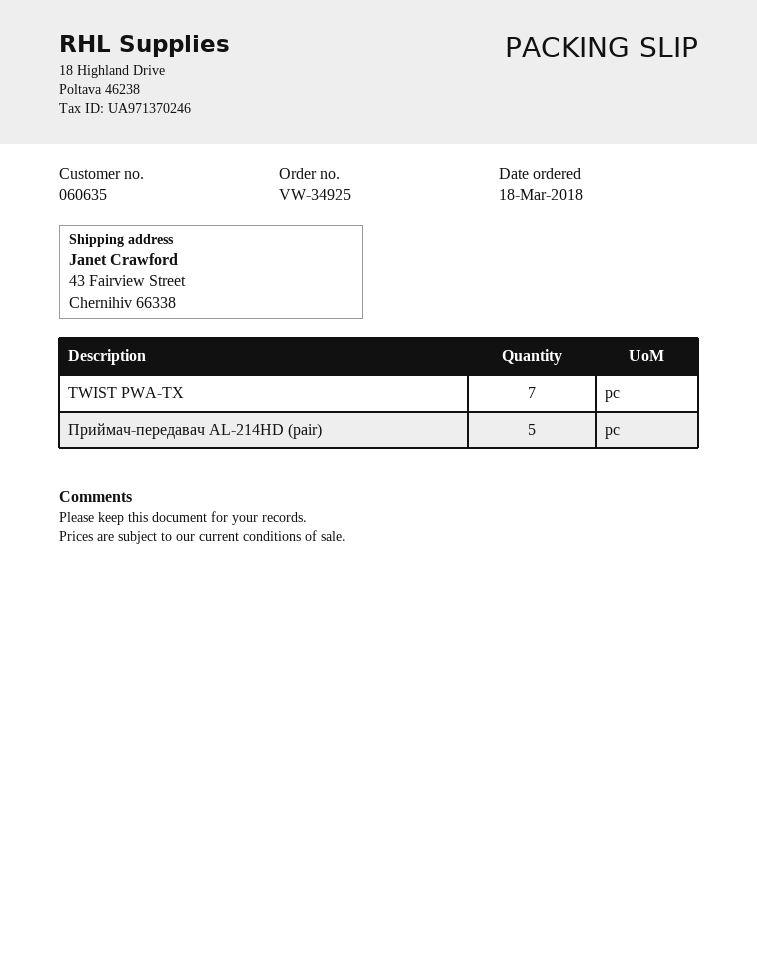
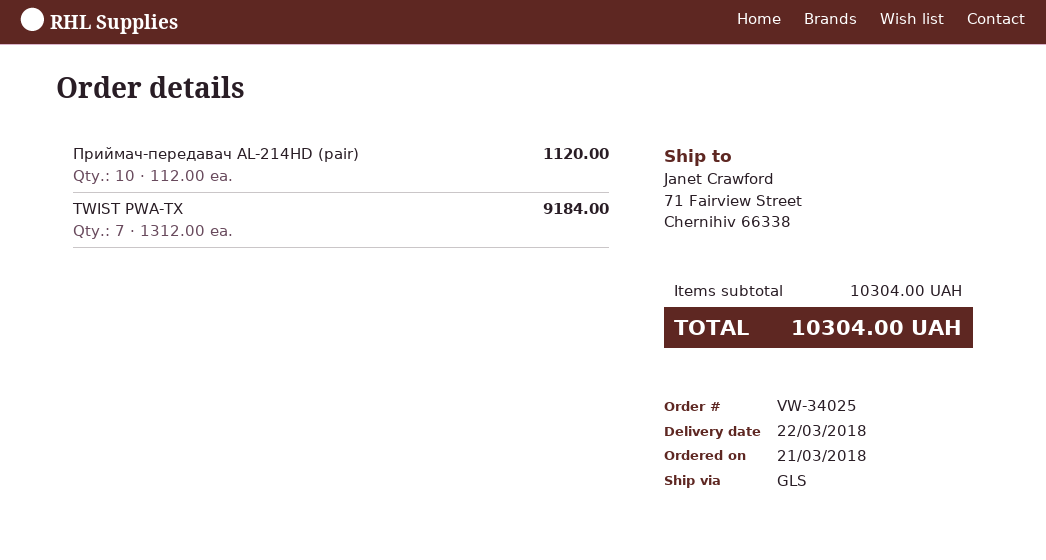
order number: VW-34925 -> VW-34025
order date: 2018-03-18 -> 2018-03-21
ship to: 43 Fairview Street, Chernihiv 66338 -> 71 Fairview Street, Chernihiv 66338
Приймач-передавач AL-214HD (pair): 5 -> 10

